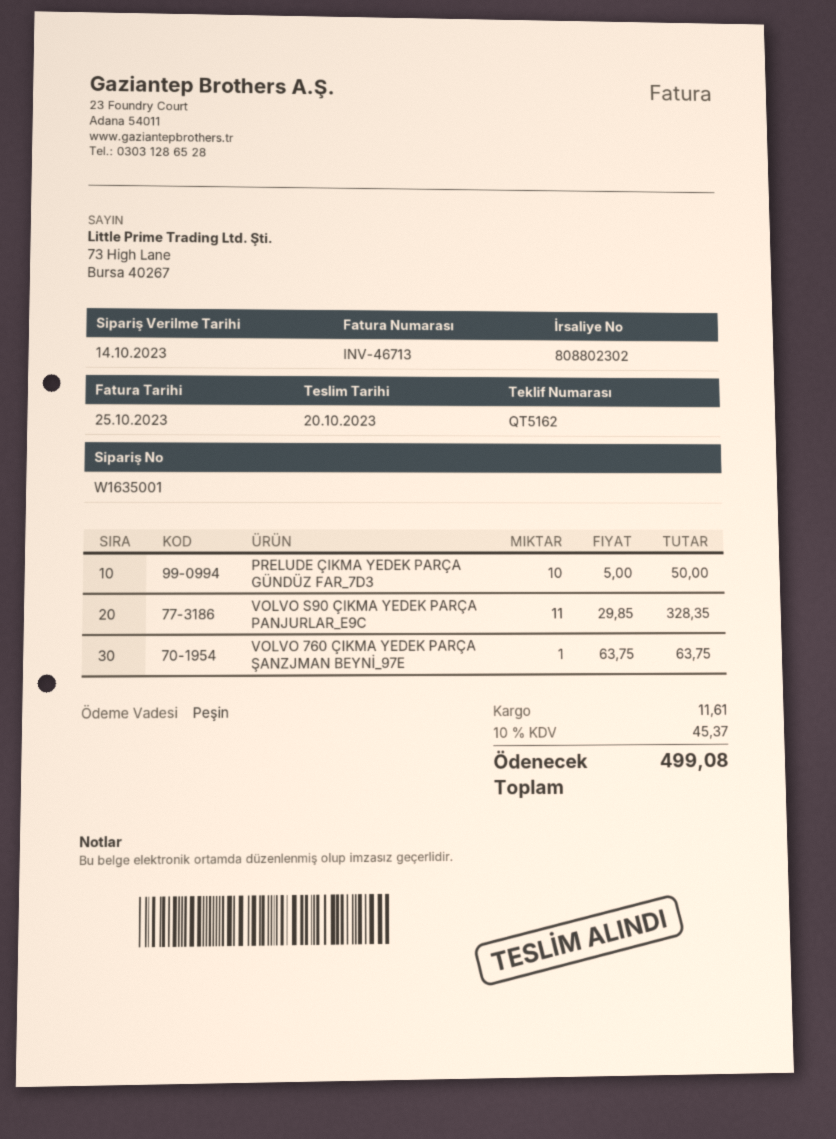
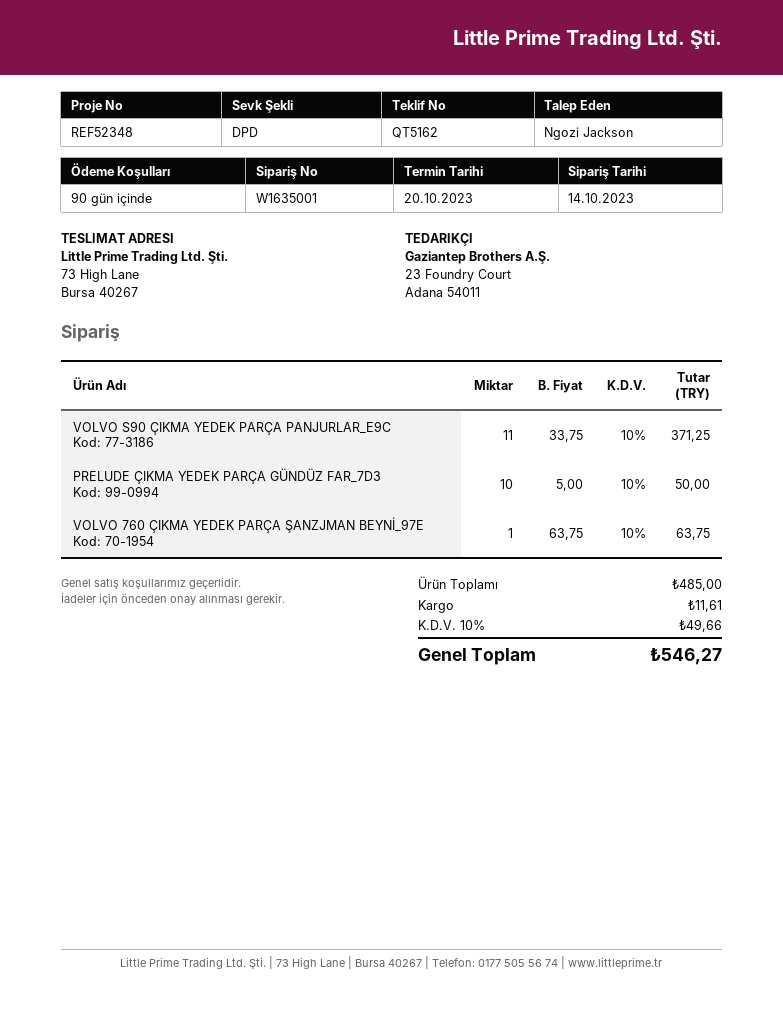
payment terms: on receipt -> 90 days
VOLVO S90 ÇIKMA YEDEK PARÇA PANJURLAR_E9C: 11 x 29.85 = 328.35 -> 11 x 33.75 = 371.25
tax: 10% = 45.37 -> 10% = 49.66
total: 499.08 -> 546.27

